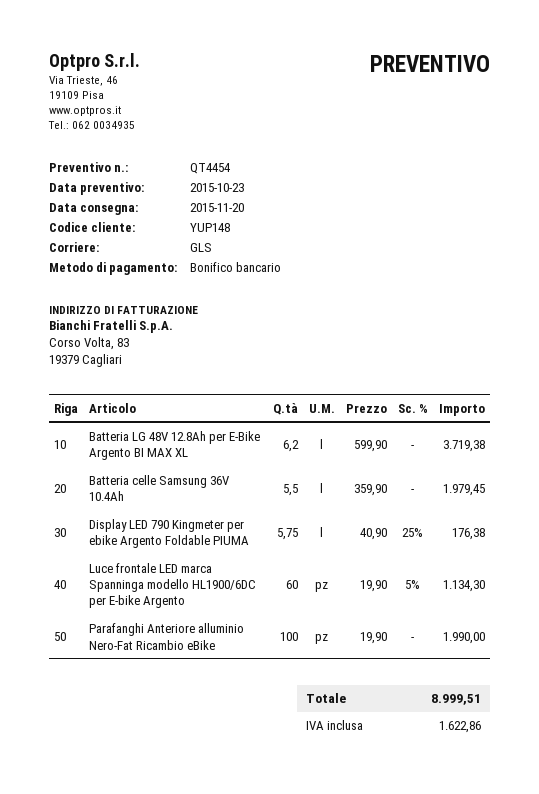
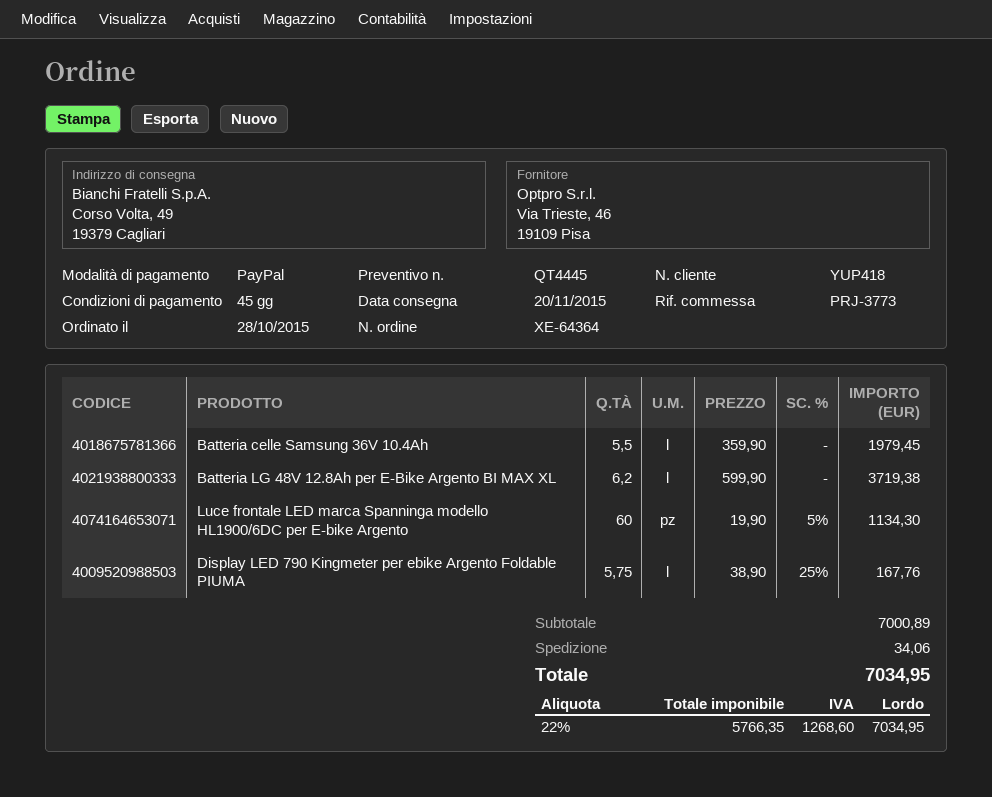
quote number: QT4454 -> QT4445
customer number: YUP148 -> YUP418
payment method: bank transfer -> PayPal
Display LED 790 Kingmeter per ebike Argento Foldable PIUMA: 5.75 x 40.90 - 25% = 176.38 -> 5.75 x 38.90 - 25% = 167.76
Parafanghi Anteriore alluminio Nero-Fat Ricambio eBike: 100 x 19.90 = 1990.00 -> none
shipping: none -> 34.06
tax: 1622.86 -> 1268.60
total: 8999.51 -> 7034.95

